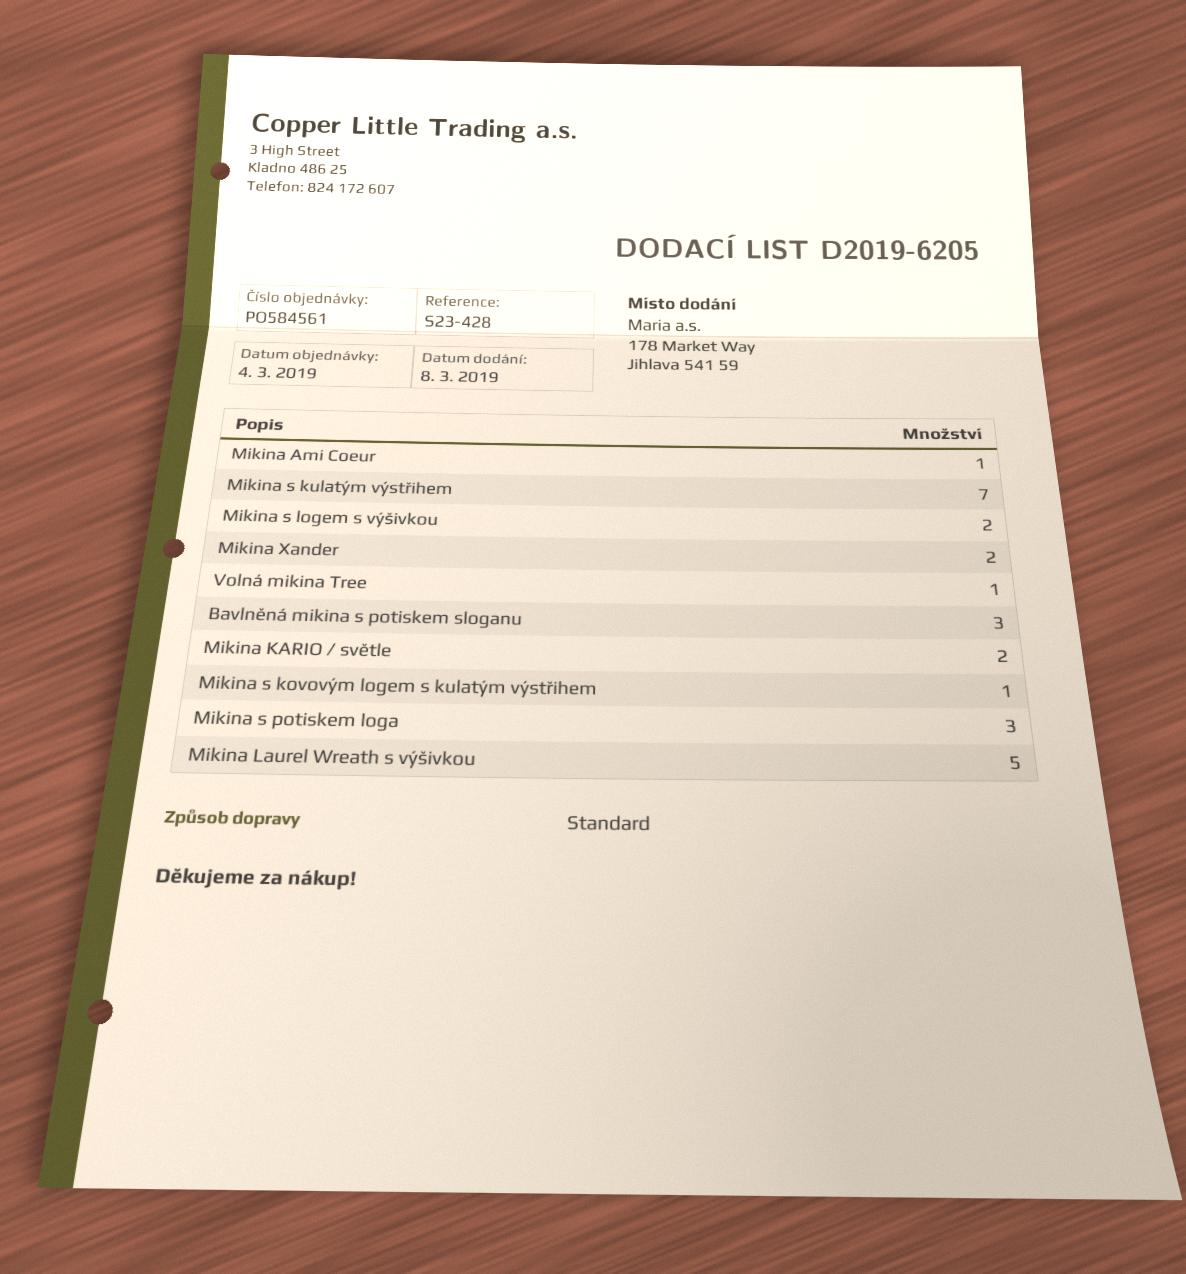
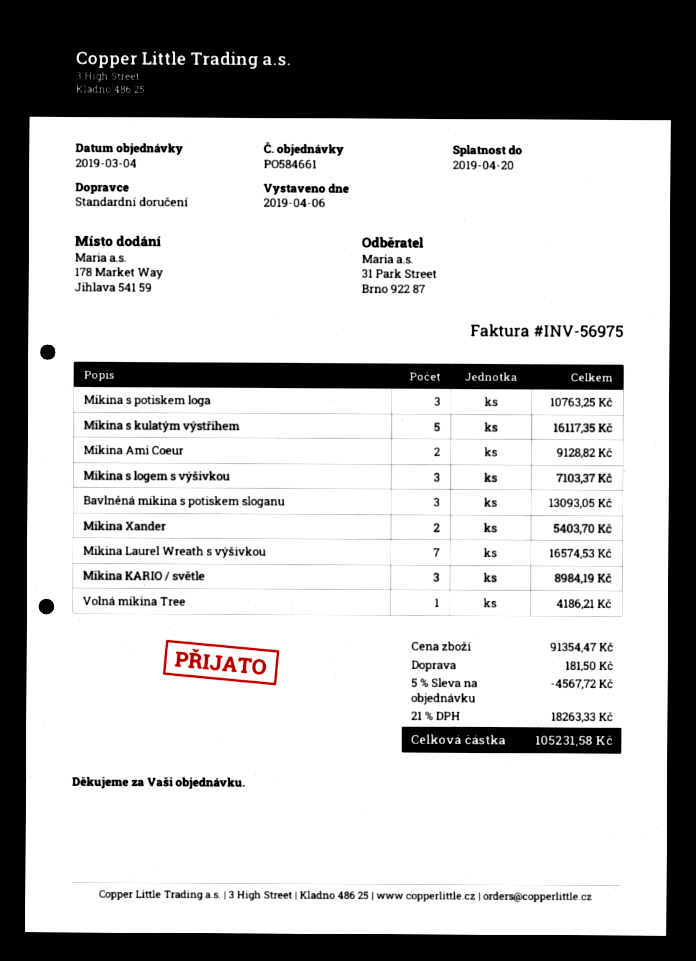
order number: PO584561 -> PO584661
Mikina Ami Coeur: 1 -> 2
Mikina s kulatým výstřihem: 7 -> 5
Mikina s logem s výšivkou: 2 -> 3
Mikina KARIO / světle: 2 -> 3
Mikina s kovovým logem s kulatým výstřihem: 1 -> none
Mikina Laurel Wreath s výšivkou: 5 -> 7

